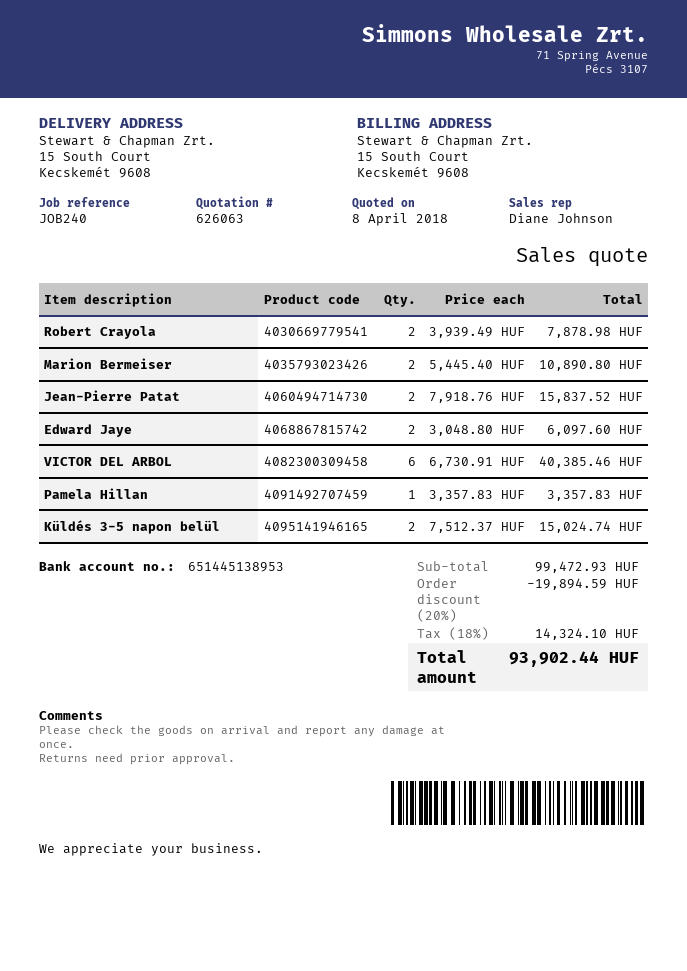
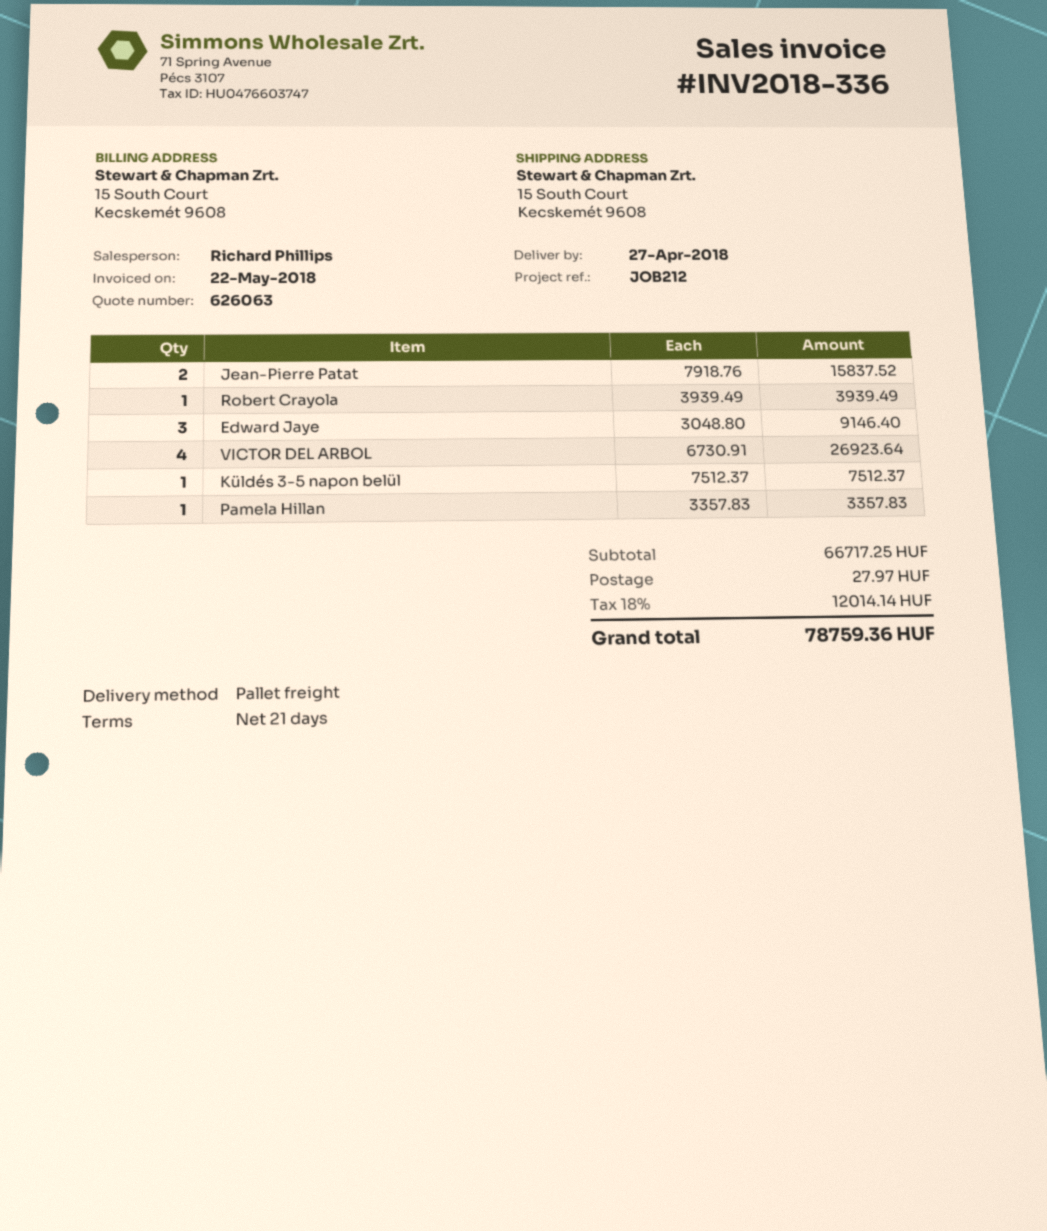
reference: JOB240 -> JOB212
sales rep: Diane Johnson -> Richard Phillips
Robert Crayola: 2 x 3939.49 = 7878.98 -> 1 x 3939.49 = 3939.49
Marion Bermeiser: 2 x 5445.40 = 10890.80 -> none
Edward Jaye: 2 x 3048.80 = 6097.60 -> 3 x 3048.80 = 9146.40
VICTOR DEL ARBOL: 6 x 6730.91 = 40385.46 -> 4 x 6730.91 = 26923.64
Küldés 3-5 napon belül: 2 x 7512.37 = 15024.74 -> 1 x 7512.37 = 7512.37
subtotal: 99472.93 -> 66717.25
discount: 20% = 19894.59 -> none
shipping: none -> 27.97
tax: 18% = 14324.10 -> 18% = 12014.14
total: 93902.44 -> 78759.36

